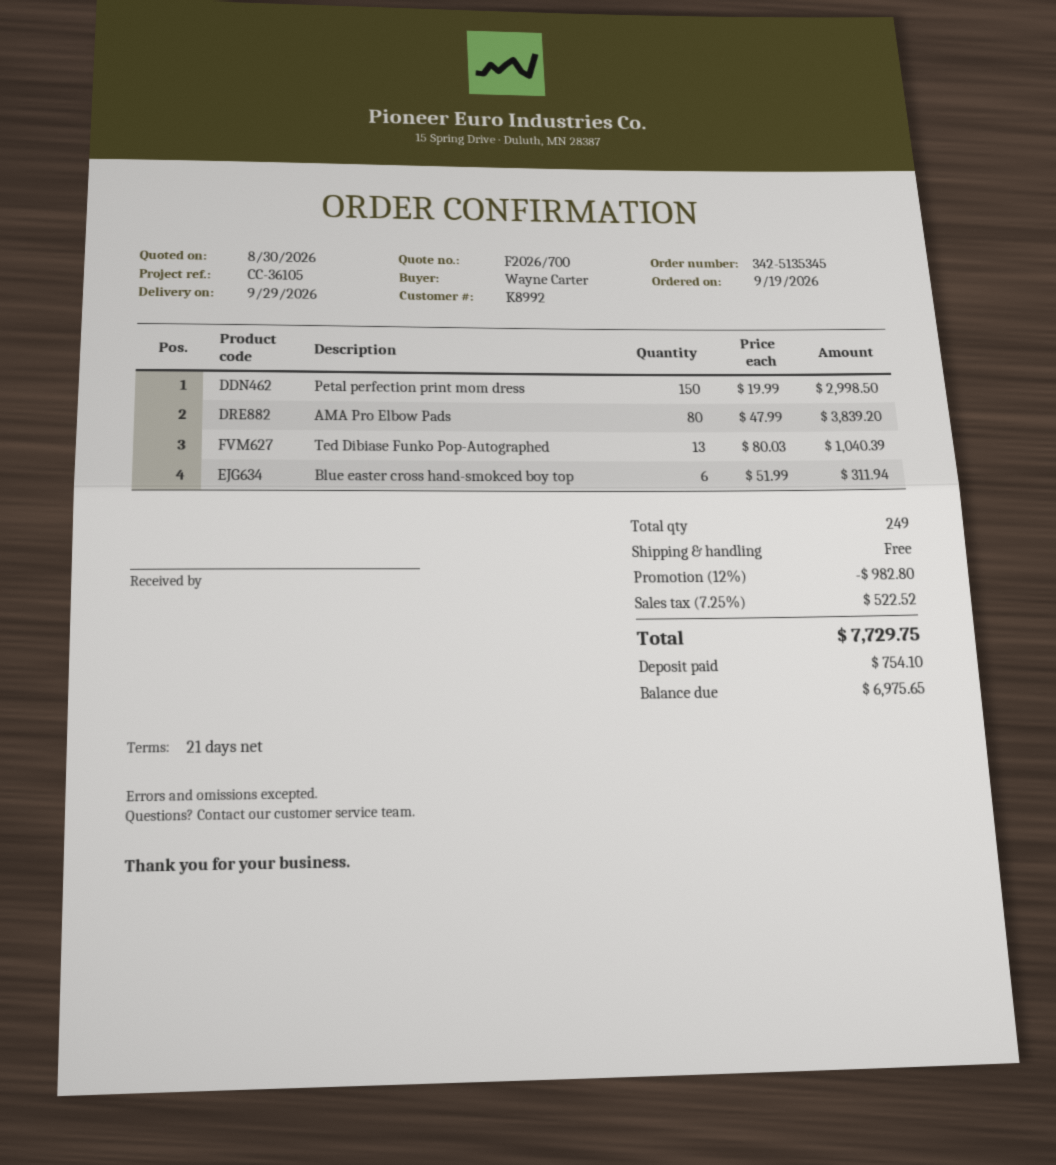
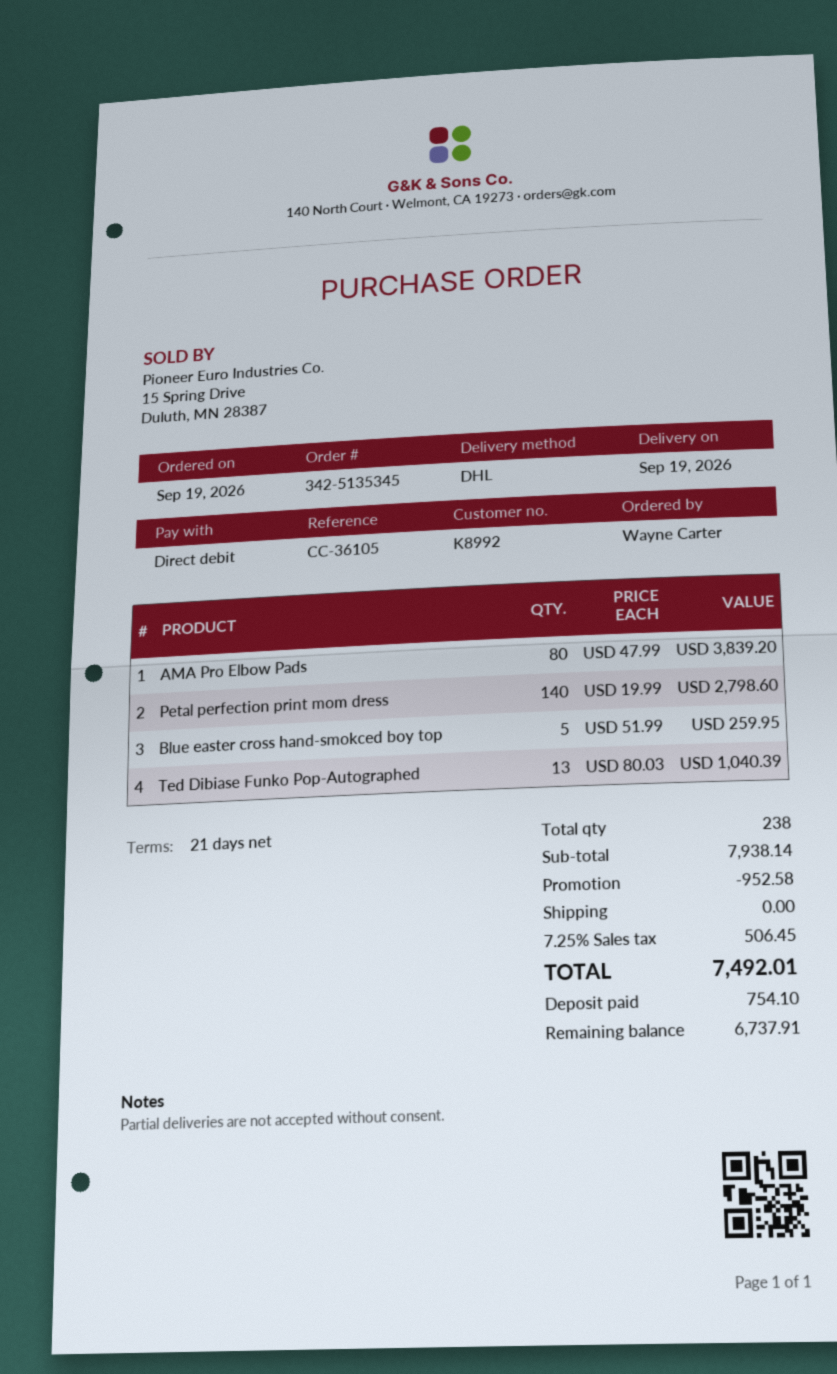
delivery date: 2026-09-29 -> 2026-09-19
Petal perfection print mom dress: 150 x 19.99 = 2998.50 -> 140 x 19.99 = 2798.60
Blue easter cross hand-smokced boy top: 6 x 51.99 = 311.94 -> 5 x 51.99 = 259.95
total quantity: 249 -> 238
discount: 982.80 -> 952.58
tax: 7.25% = 522.52 -> 7.25% = 506.45
total: 7729.75 -> 7492.01
balance: 6975.65 -> 6737.91

